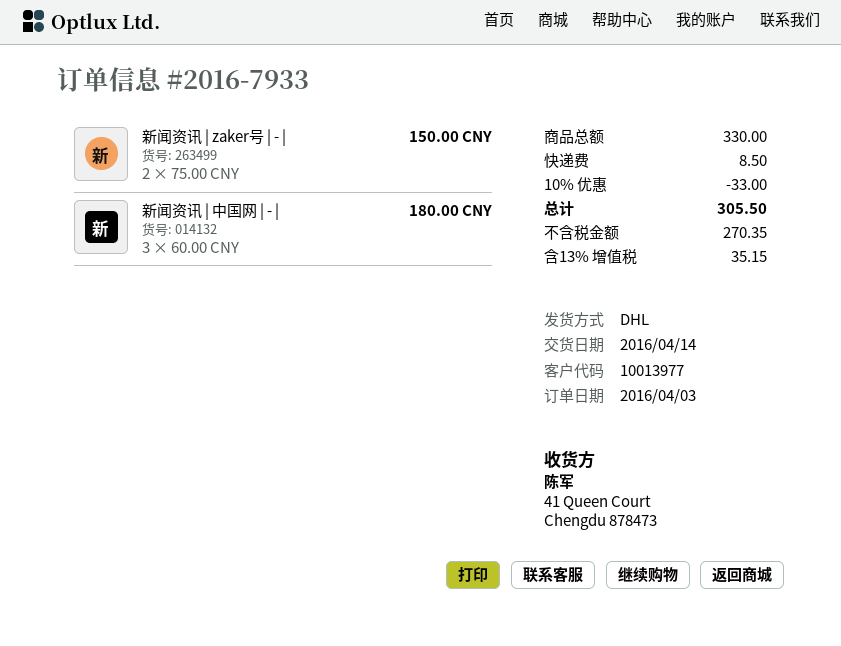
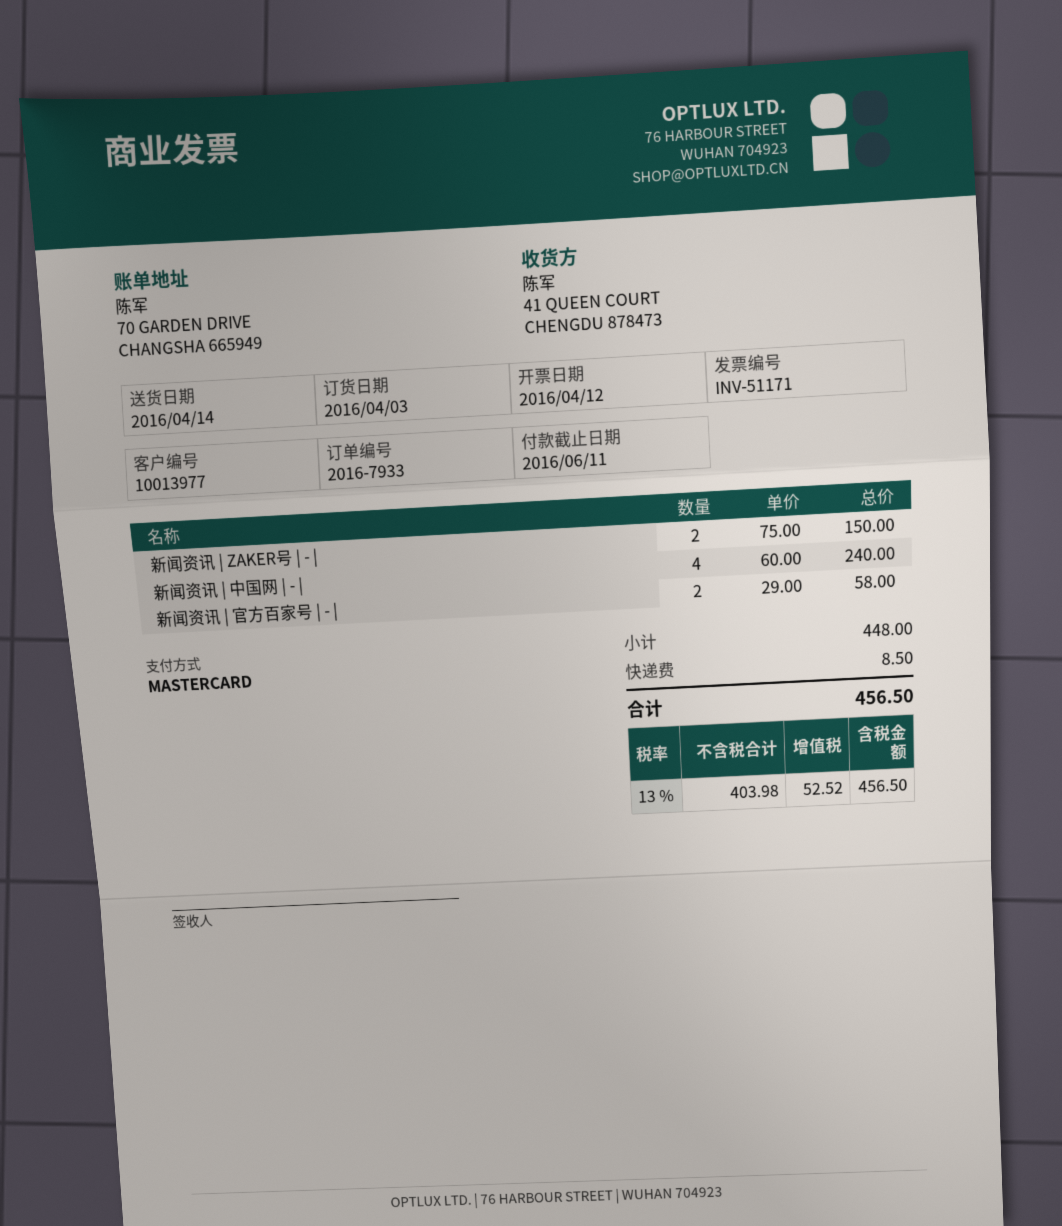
新闻资讯 | 中国网 | - |: 3 x 60.00 = 180.00 -> 4 x 60.00 = 240.00
新闻资讯 | 官方百家号 | - |: none -> 2 x 29.00 = 58.00
subtotal: 330.00 -> 448.00
discount: 10% = 33.00 -> none
net: 270.35 -> 403.98
tax: 13% = 35.15 -> 13% = 52.52
total: 305.50 -> 456.50

